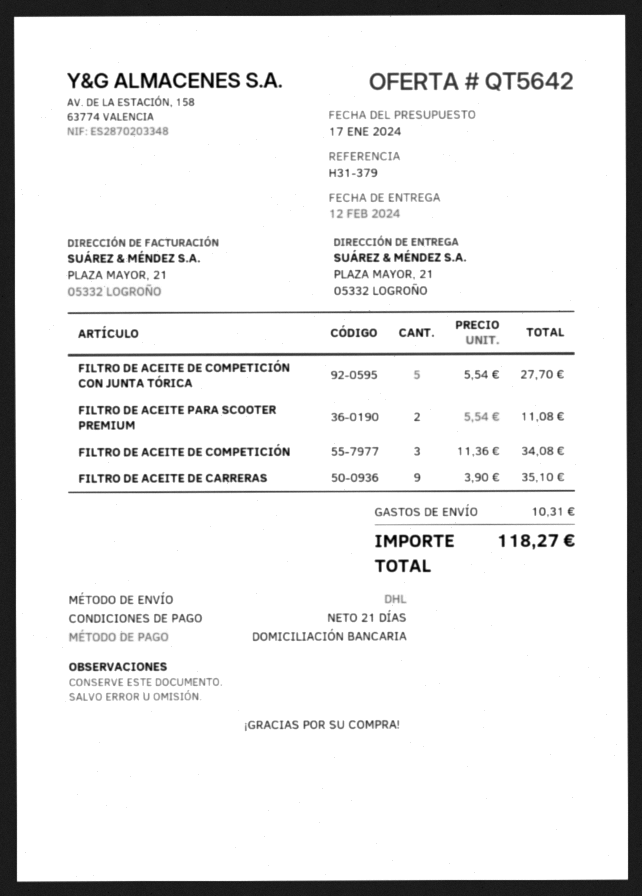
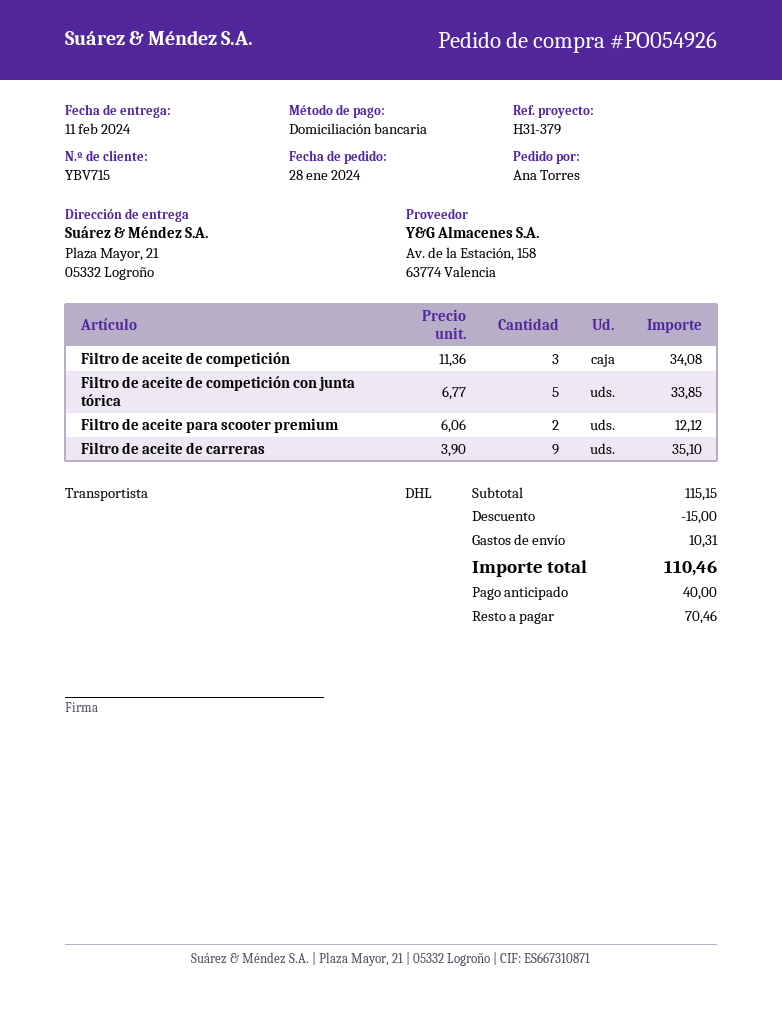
delivery date: 2024-02-12 -> 2024-02-11
FILTRO DE ACEITE DE COMPETICIÓN CON JUNTA TÓRICA: 5 x 5.54 = 27.70 -> 5 x 6.77 = 33.85
FILTRO DE ACEITE PARA SCOOTER PREMIUM: 2 x 5.54 = 11.08 -> 2 x 6.06 = 12.12
discount: none -> 15.00
total: 118.27 -> 110.46

